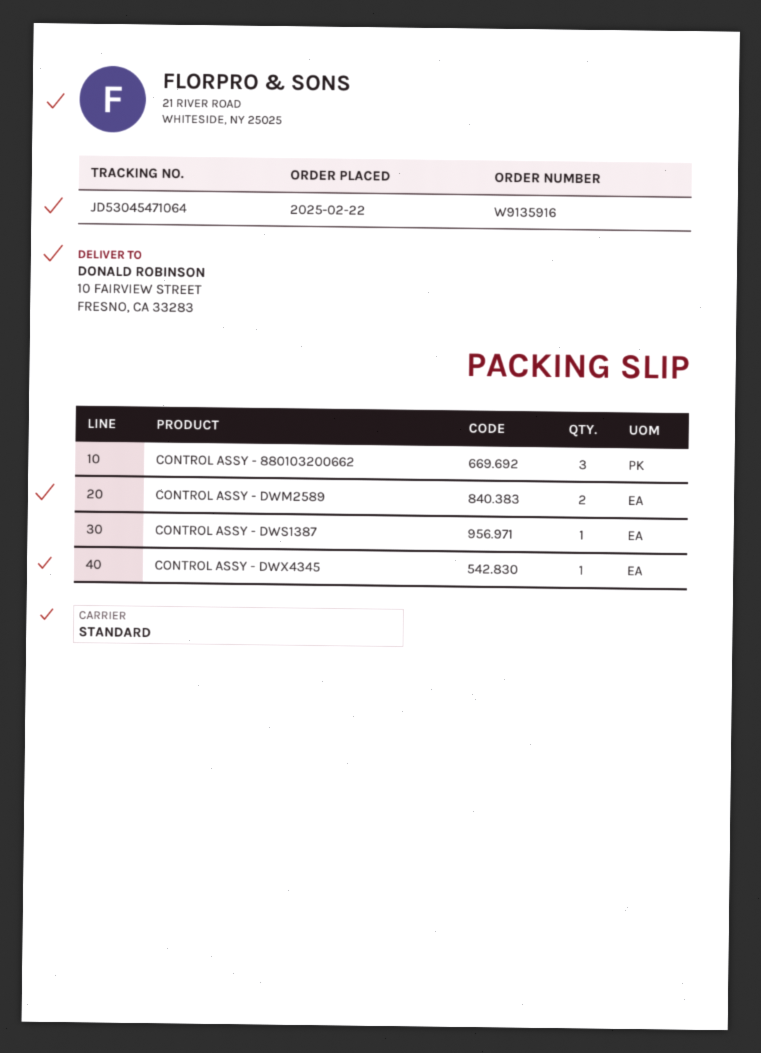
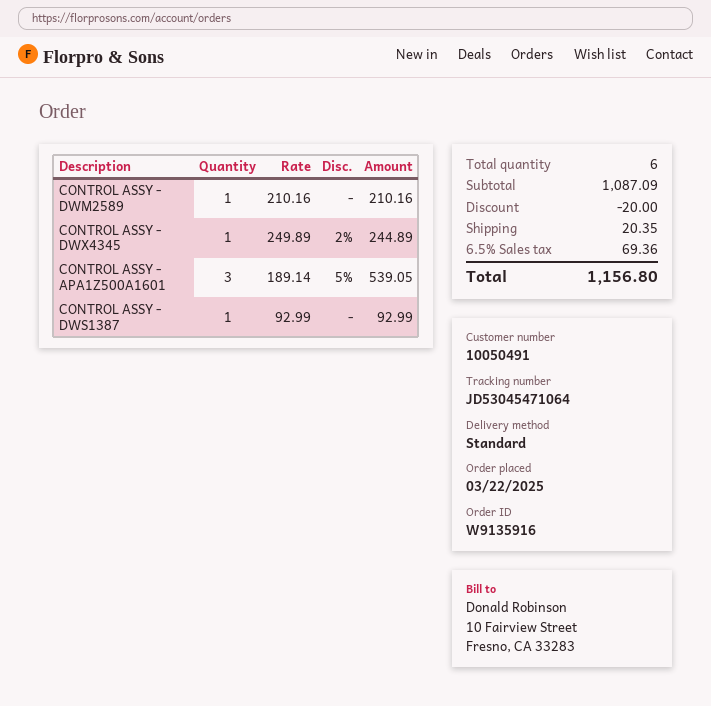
order date: 2025-02-22 -> 2025-03-22
CONTROL ASSY - 880103200662: 3 -> none
CONTROL ASSY - DWM2589: 2 -> 1
CONTROL ASSY - APA1Z500A1601: none -> 3

